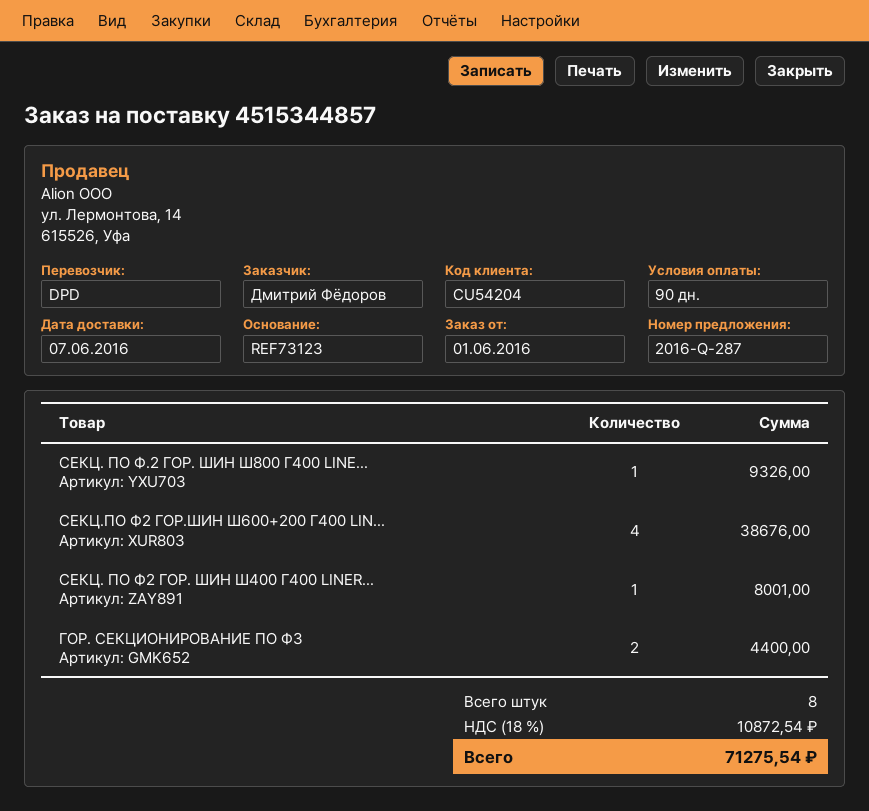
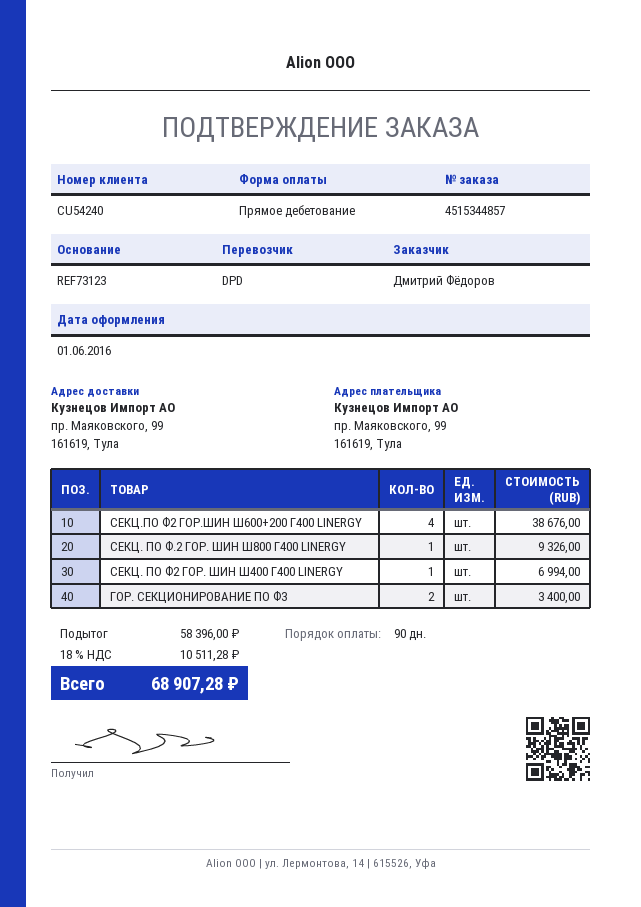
customer number: CU54204 -> CU54240
СЕКЦ. ПО Ф2 ГОР. ШИН Ш400 Г400 LINER...: 1 for 8001.00 -> 1 for 6994.00
ГОР. СЕКЦИОНИРОВАНИЕ ПО Ф3: 2 for 4400.00 -> 2 for 3400.00
tax: 18% = 10872.54 -> 18% = 10511.28
total: 71275.54 -> 68907.28

